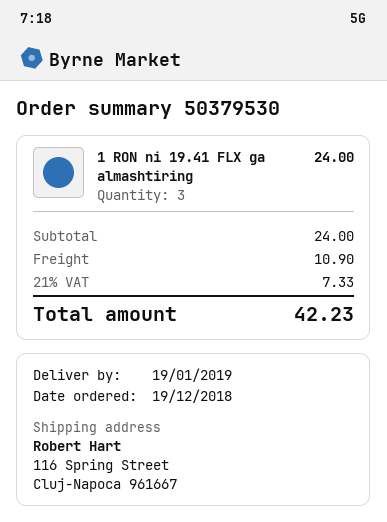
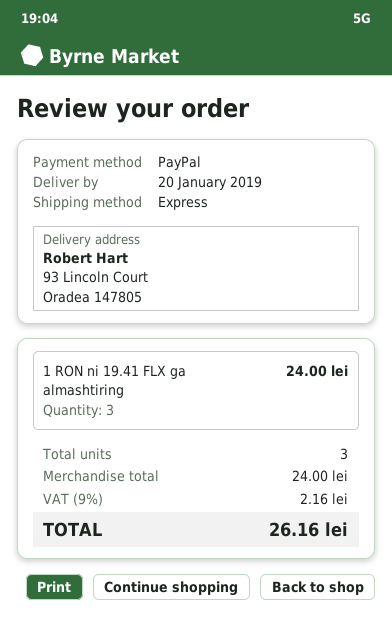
delivery date: 2019-01-19 -> 2019-01-20
ship to: 116 Spring Street, Cluj-Napoca 961667 -> 93 Lincoln Court, Oradea 147805
shipping: 10.90 -> none
tax: 21% = 7.33 -> 9% = 2.16
total: 42.23 -> 26.16

